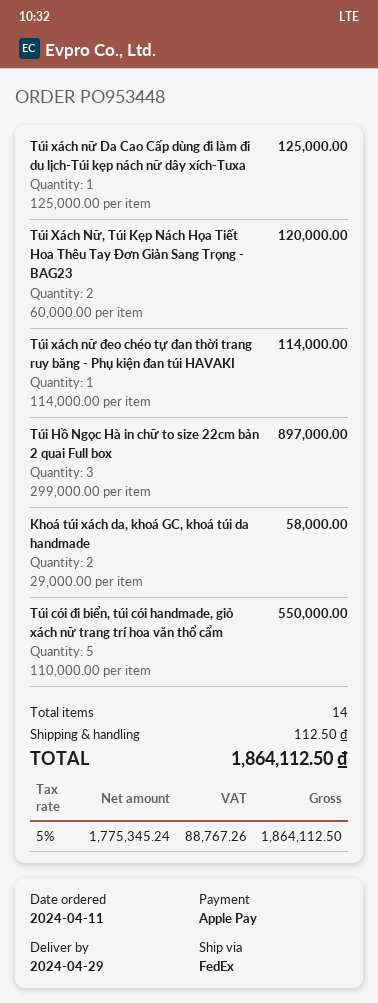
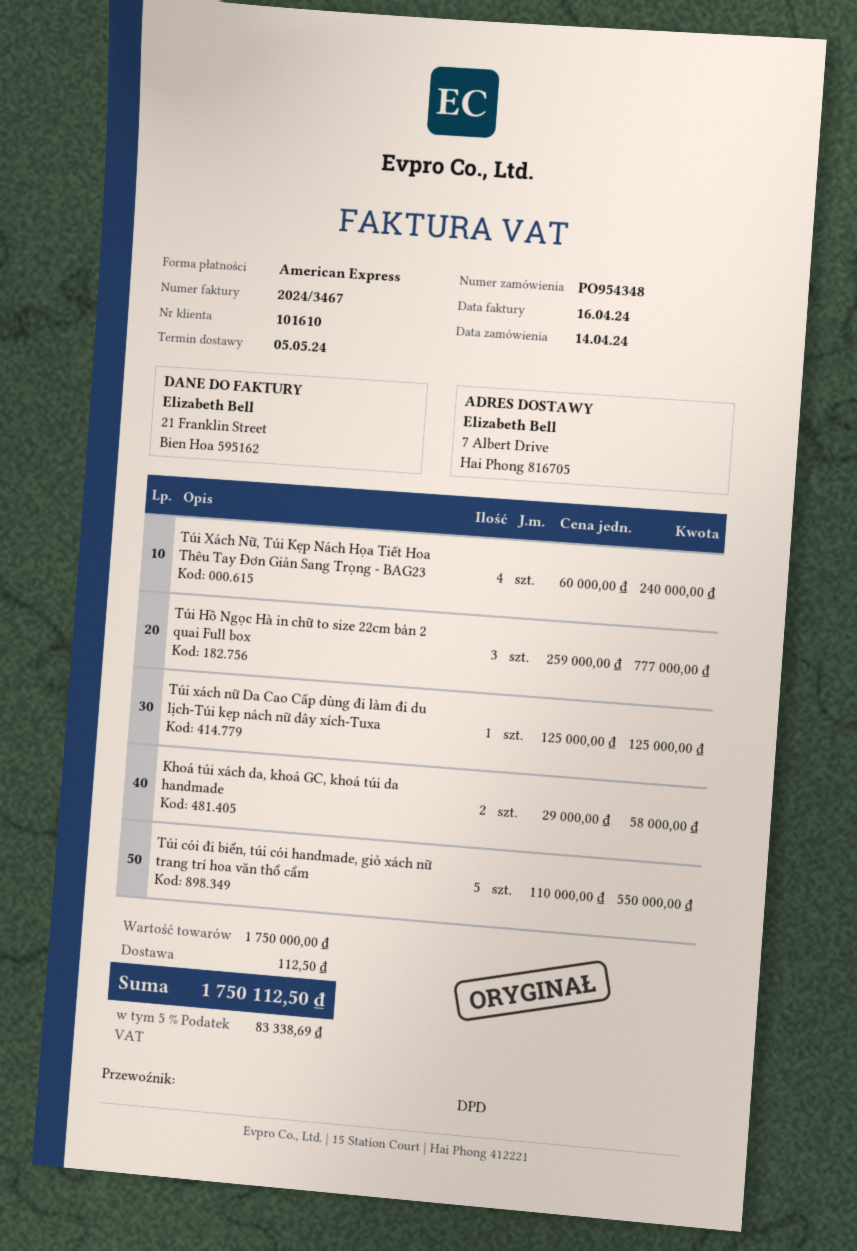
order number: PO953448 -> PO954348
order date: 2024-04-11 -> 2024-04-14
delivery date: 2024-04-29 -> 2024-05-05
payment method: Apple Pay -> American Express
shipping method: FedEx -> DPD
Túi Xách Nữ, Túi Kẹp Nách Họa Tiết Hoa Thêu Tay Đơn Giản Sang Trọng - BAG23: 2 x 60000.00 = 120000.00 -> 4 x 60000.00 = 240000.00
Túi xách nữ đeo chéo tự đan thời trang ruy băng - Phụ kiện đan túi HAVAKI: 1 x 114000.00 = 114000.00 -> none
Túi Hồ Ngọc Hà in chữ to size 22cm bản 2 quai Full box: 3 x 299000.00 = 897000.00 -> 3 x 259000.00 = 777000.00
tax: 5% = 88767.26 -> 5% = 83338.69
total: 1864112.50 -> 1750112.50

